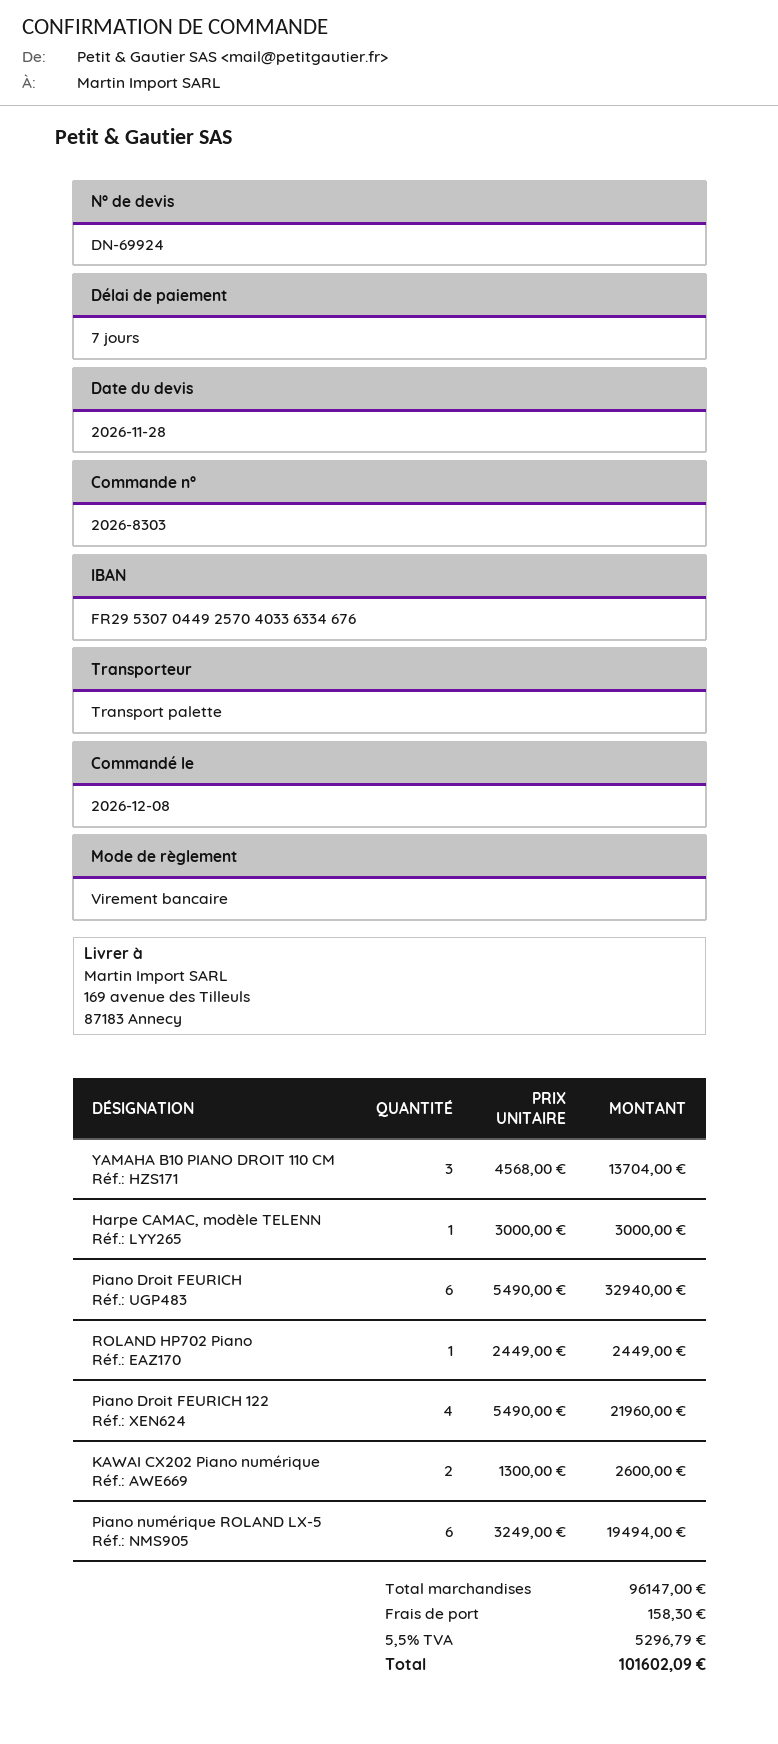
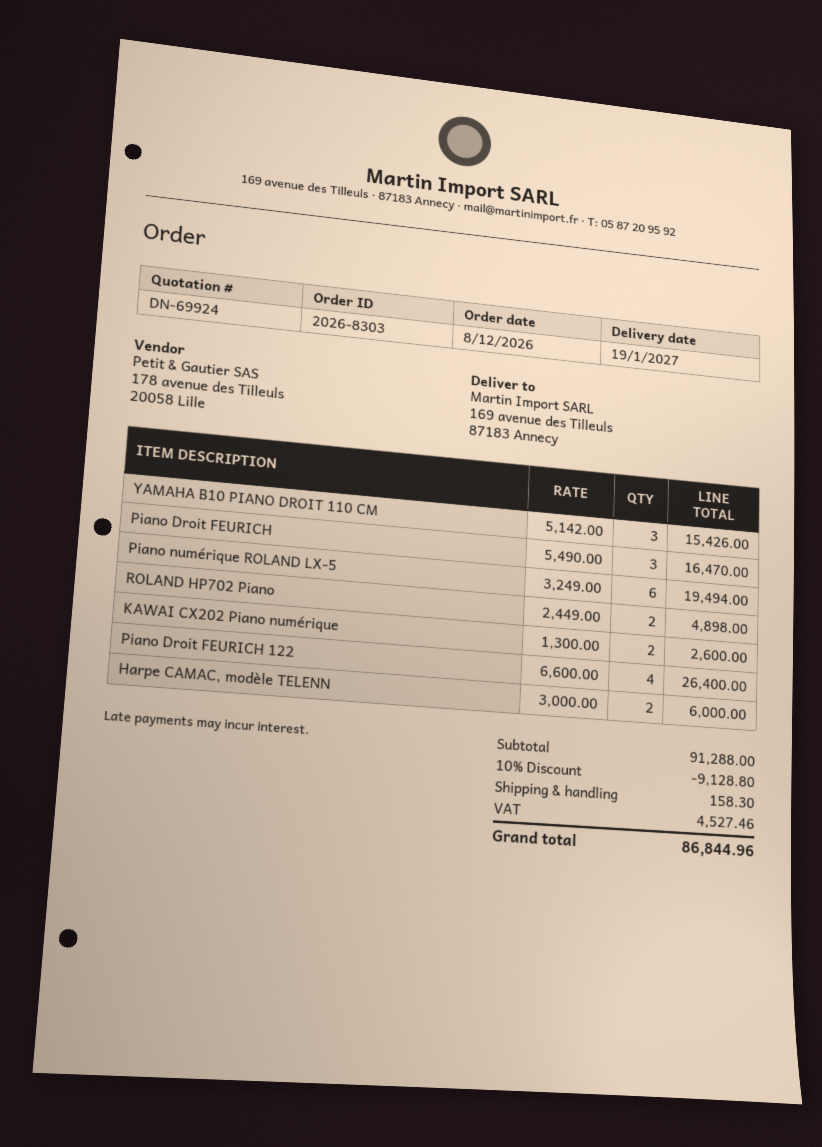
YAMAHA B10 PIANO DROIT 110 CM: 3 x 4568.00 = 13704.00 -> 3 x 5142.00 = 15426.00
Harpe CAMAC, modèle TELENN: 1 x 3000.00 = 3000.00 -> 2 x 3000.00 = 6000.00
Piano Droit FEURICH: 6 x 5490.00 = 32940.00 -> 3 x 5490.00 = 16470.00
ROLAND HP702 Piano: 1 x 2449.00 = 2449.00 -> 2 x 2449.00 = 4898.00
Piano Droit FEURICH 122: 4 x 5490.00 = 21960.00 -> 4 x 6600.00 = 26400.00
subtotal: 96147.00 -> 91288.00
discount: none -> 10% = 9128.80
tax: 5296.79 -> 4527.46
total: 101602.09 -> 86844.96

